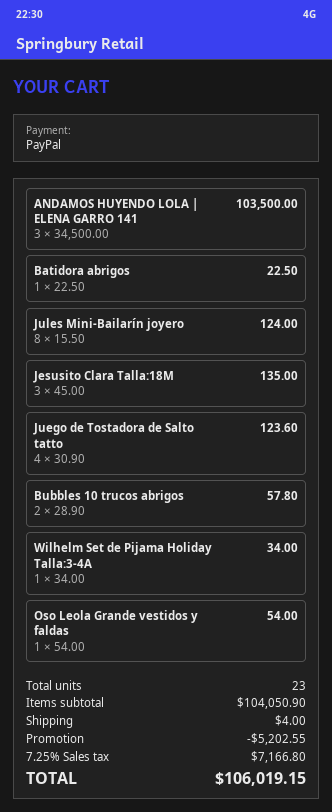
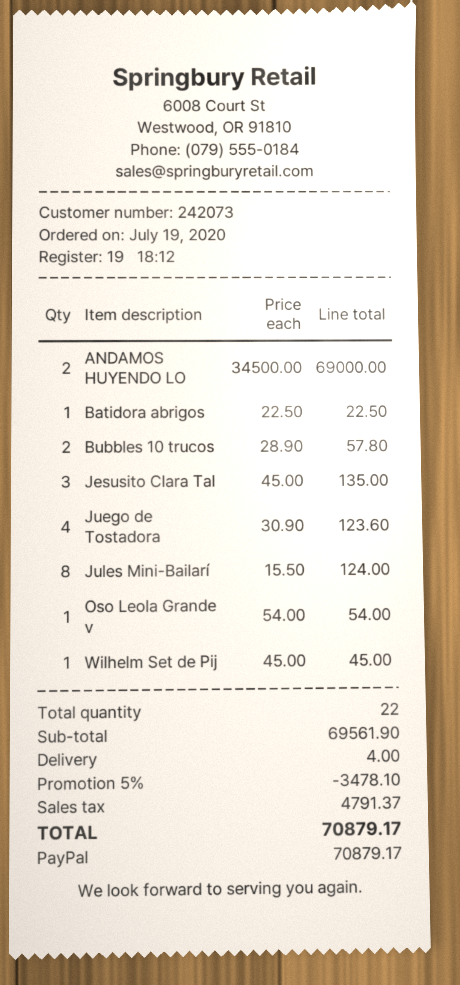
ANDAMOS HUYENDO LOLA | ELENA GARRO 141: 3 x 34500.00 = 103500.00 -> 2 x 34500.00 = 69000.00
Wilhelm Set de Pijama Holiday Talla:3-4A: 1 x 34.00 = 34.00 -> 1 x 45.00 = 45.00
total quantity: 23 -> 22
subtotal: 104050.90 -> 69561.90
discount: 5202.55 -> 3478.10
tax: 7166.80 -> 4791.37
total: 106019.15 -> 70879.17

